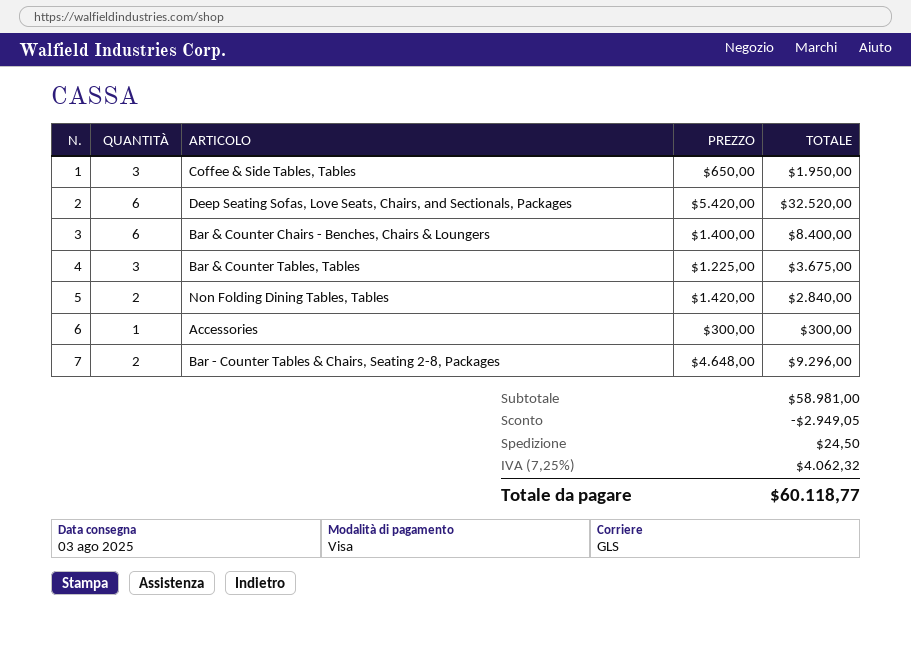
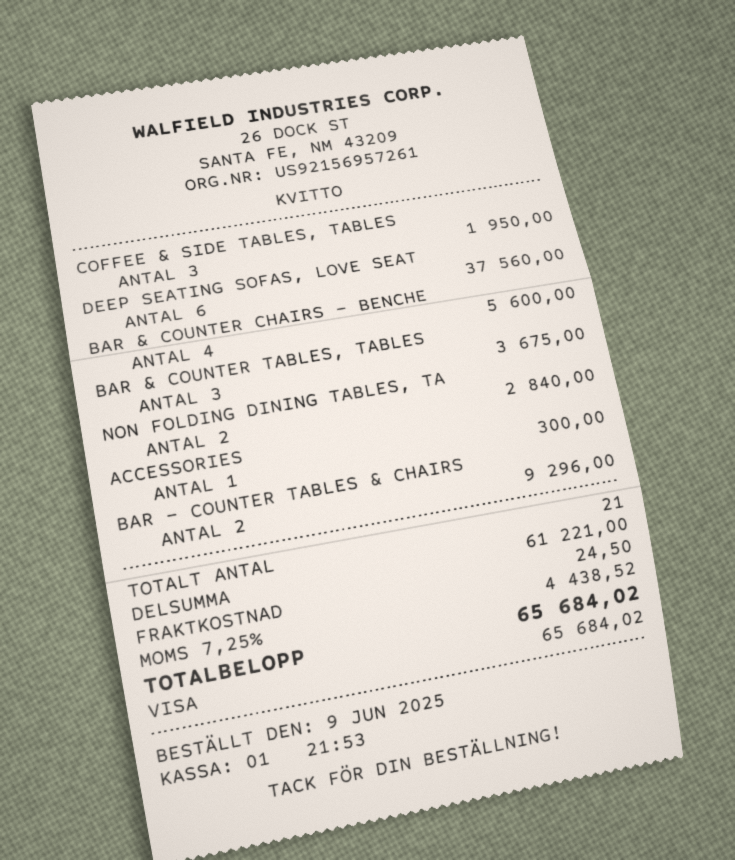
Deep Seating Sofas, Love Seats, Chairs, and Sectionals, Packages: 6 for 32520.00 -> 6 for 37560.00
Bar & Counter Chairs - Benches, Chairs & Loungers: 6 for 8400.00 -> 4 for 5600.00
subtotal: 58981.00 -> 61221.00
discount: 2949.05 -> none
tax: 7.25% = 4062.32 -> 7.25% = 4438.52
total: 60118.77 -> 65684.02

